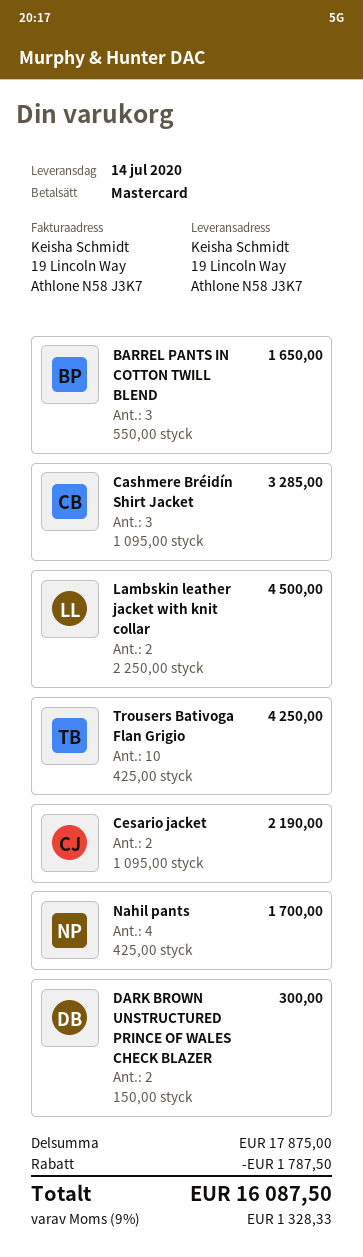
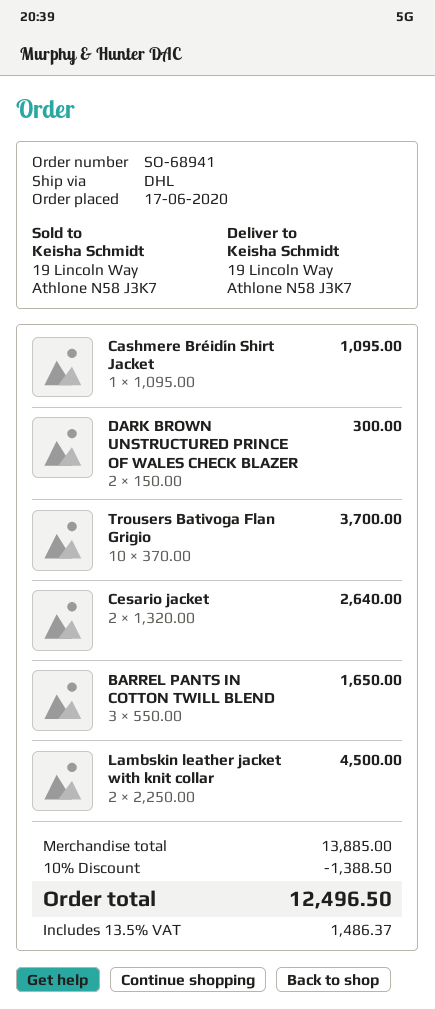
Cashmere Bréidín Shirt Jacket: 3 x 1095.00 = 3285.00 -> 1 x 1095.00 = 1095.00
Trousers Bativoga Flan Grigio: 10 x 425.00 = 4250.00 -> 10 x 370.00 = 3700.00
Cesario jacket: 2 x 1095.00 = 2190.00 -> 2 x 1320.00 = 2640.00
Nahil pants: 4 x 425.00 = 1700.00 -> none
subtotal: 17875.00 -> 13885.00
discount: 1787.50 -> 1388.50
tax: 9% = 1328.33 -> 13.5% = 1486.37
total: 16087.50 -> 12496.50

